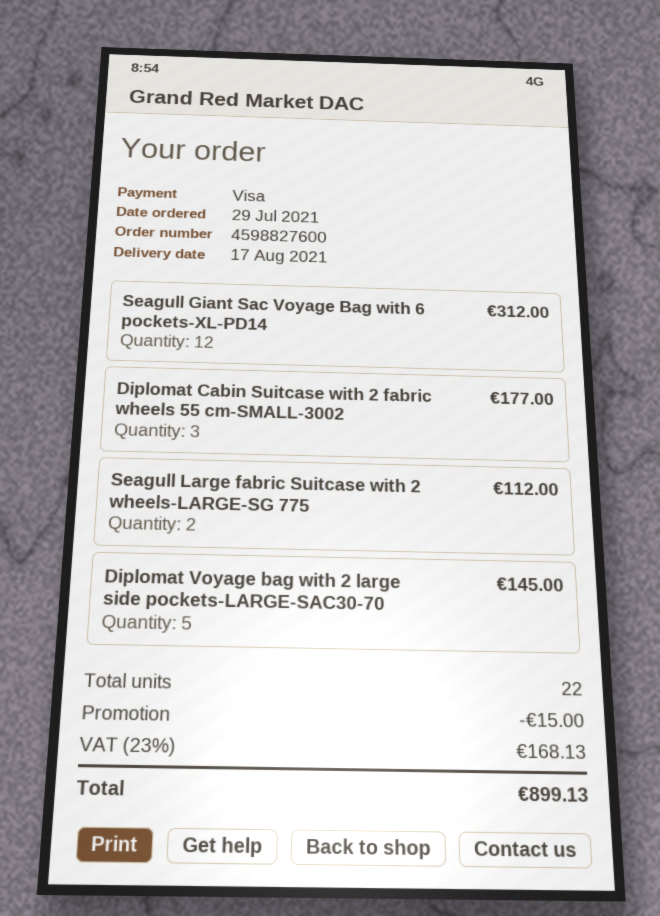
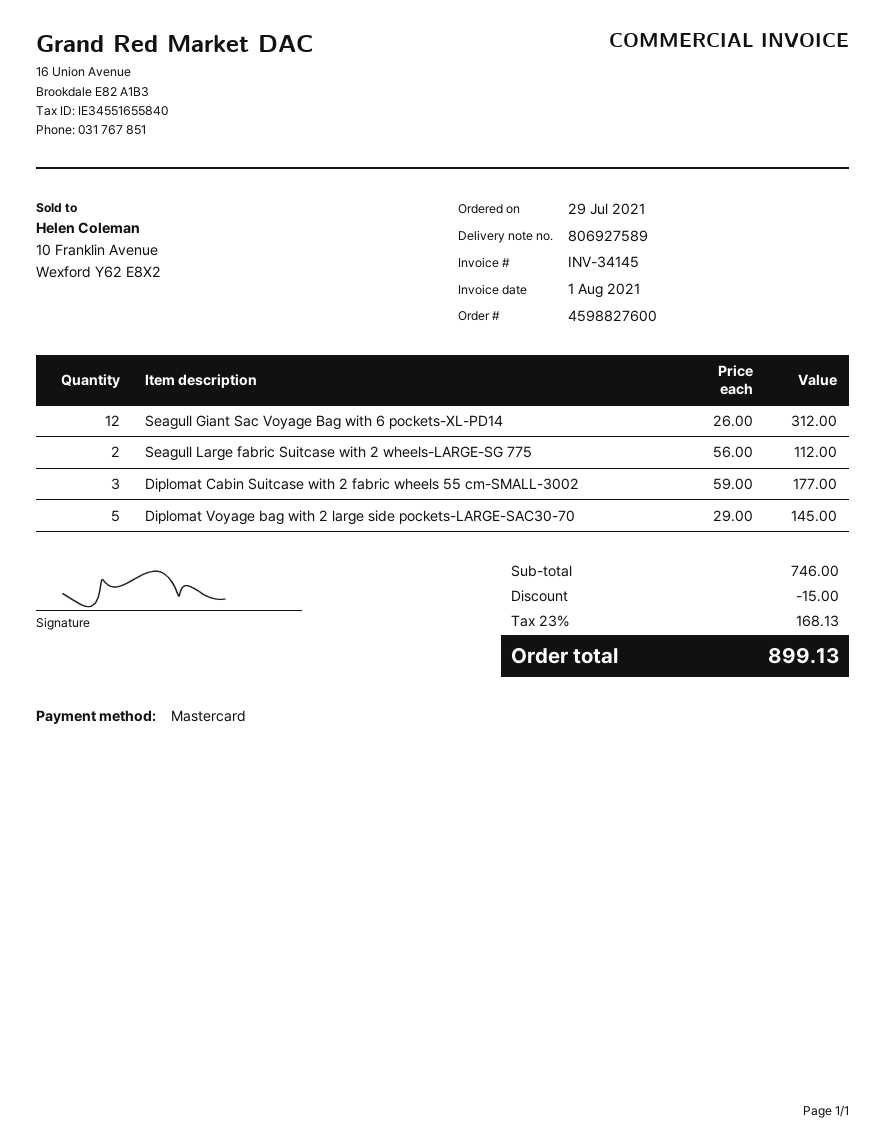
payment method: Visa -> Mastercard

